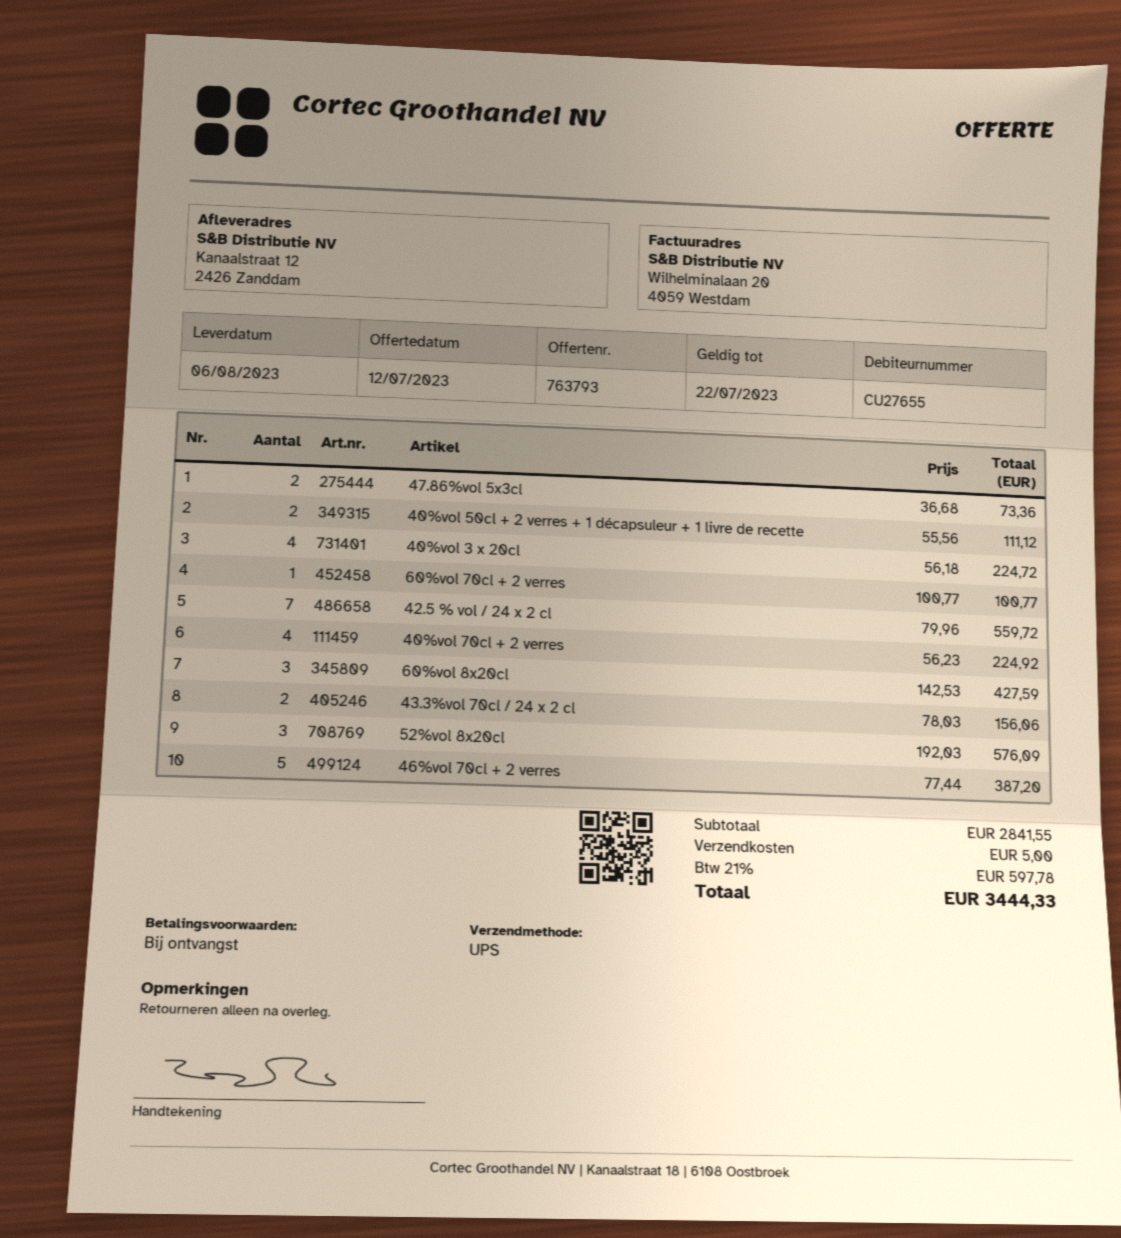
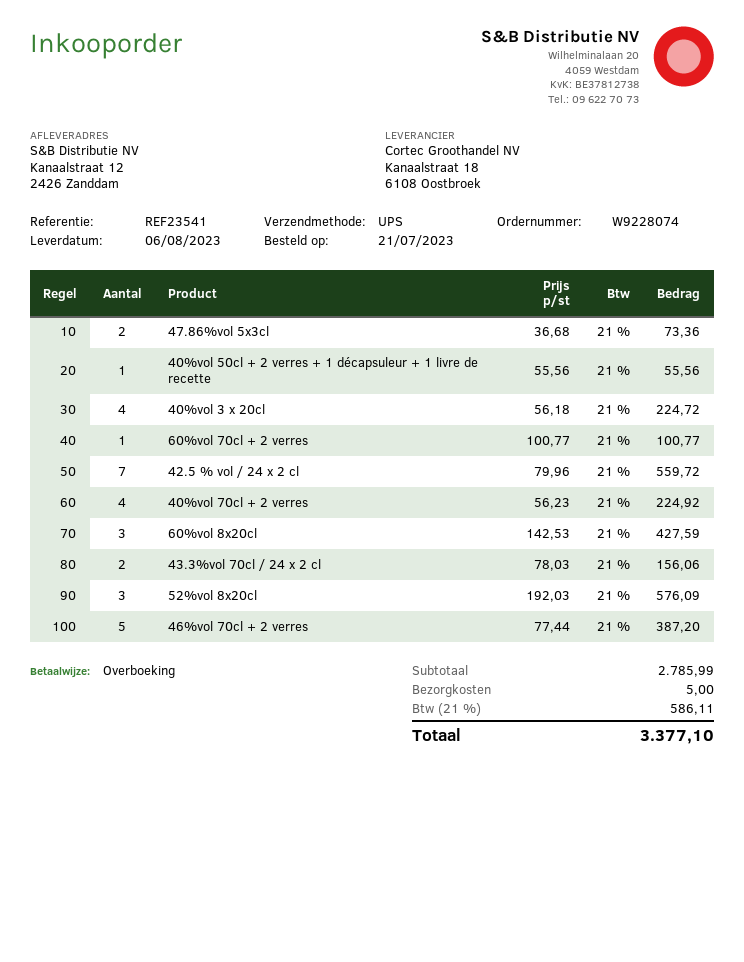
40%vol 50cl + 2 verres + 1 décapsuleur + 1 livre de recette: 2 x 55.56 = 111.12 -> 1 x 55.56 = 55.56
subtotal: 2841.55 -> 2785.99
tax: 21% = 597.78 -> 21% = 586.11
total: 3444.33 -> 3377.10

